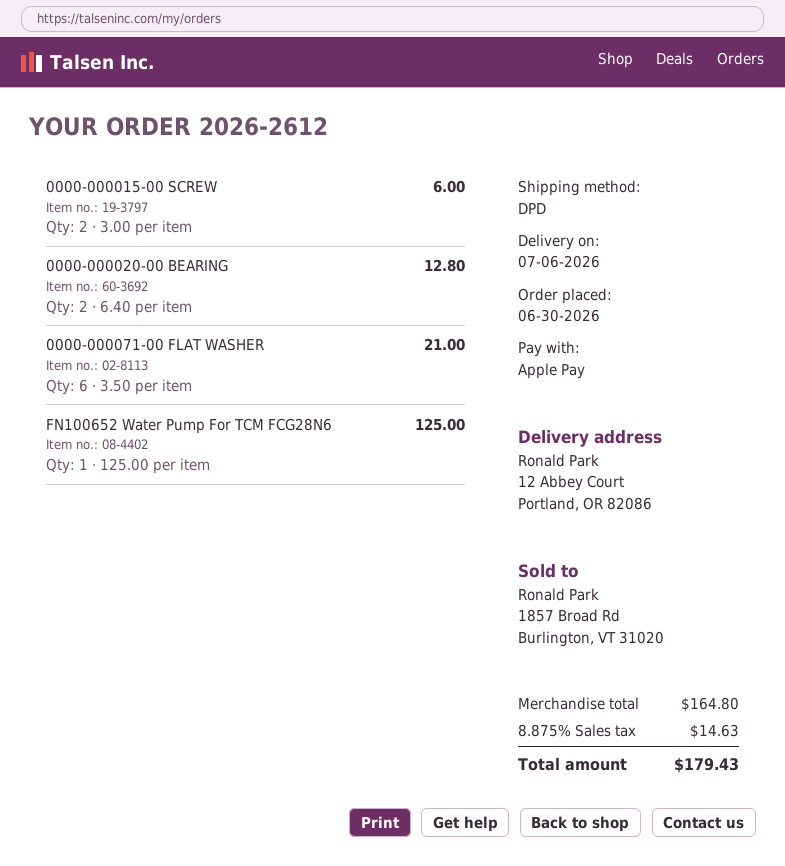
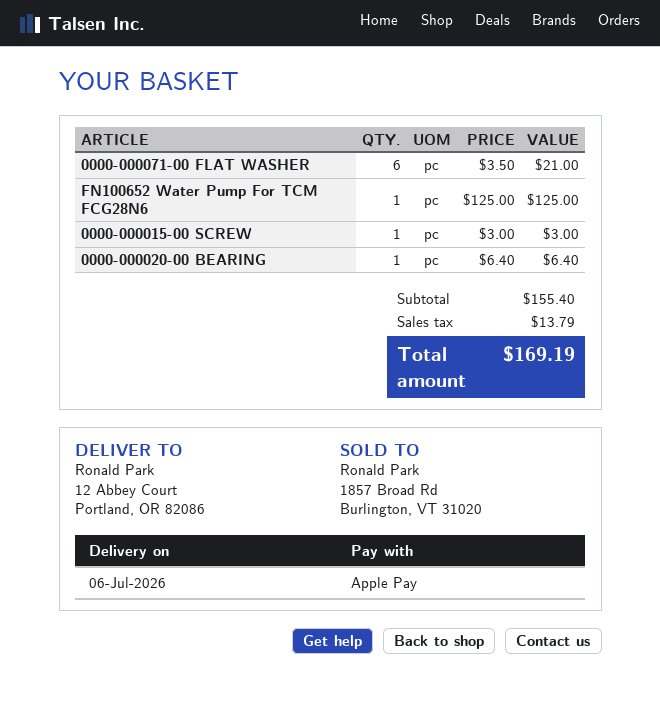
0000-000015-00 SCREW: 2 x 3.00 = 6.00 -> 1 x 3.00 = 3.00
0000-000020-00 BEARING: 2 x 6.40 = 12.80 -> 1 x 6.40 = 6.40
subtotal: 164.80 -> 155.40
tax: 14.63 -> 13.79
total: 179.43 -> 169.19

